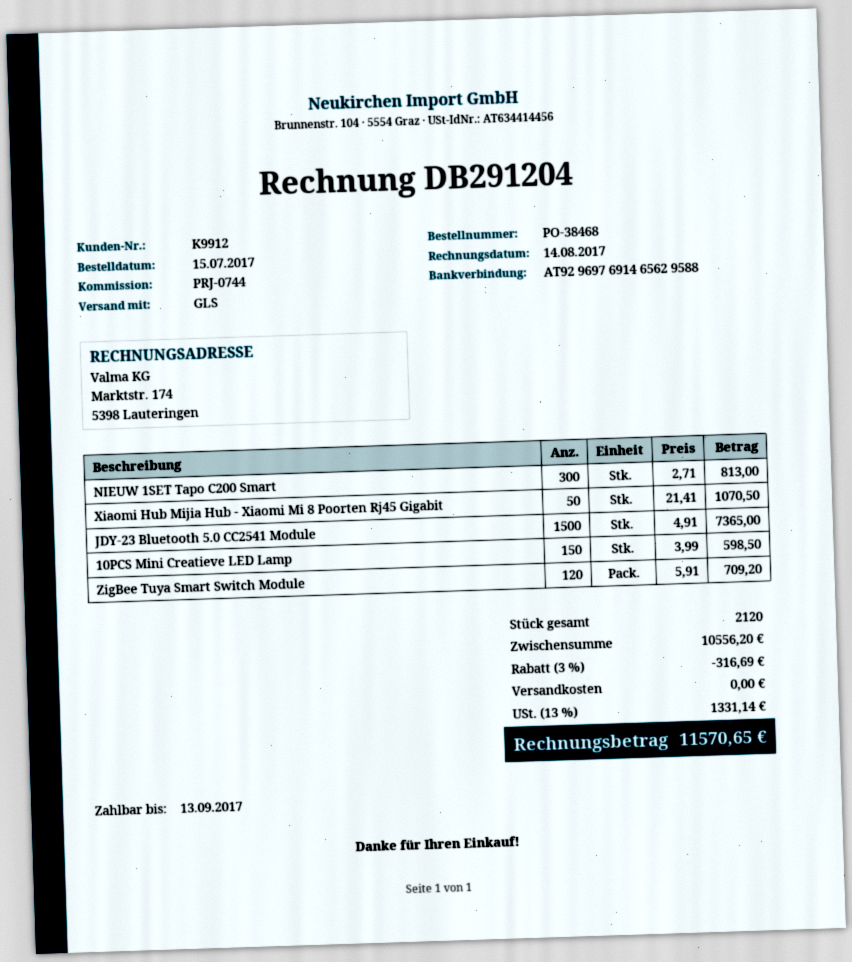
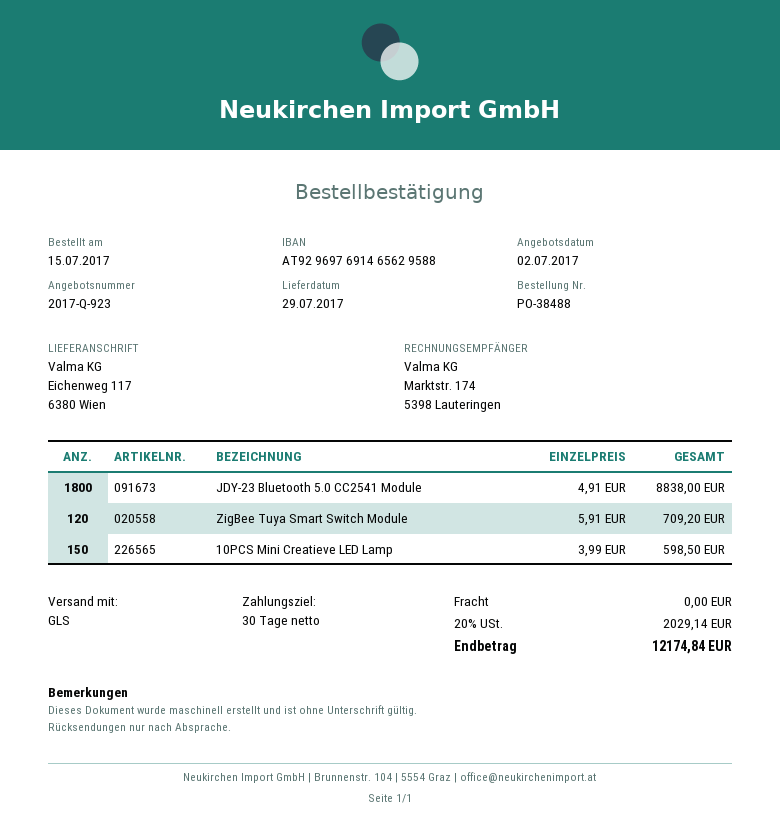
order number: PO-38468 -> PO-38488
NIEUW 1SET Tapo C200 Smart: 300 x 2.71 = 813.00 -> none
Xiaomi Hub Mijia Hub - Xiaomi Mi 8 Poorten Rj45 Gigabit: 50 x 21.41 = 1070.50 -> none
JDY-23 Bluetooth 5.0 CC2541 Module: 1500 x 4.91 = 7365.00 -> 1800 x 4.91 = 8838.00
discount: 3% = 316.69 -> none
tax: 13% = 1331.14 -> 20% = 2029.14
total: 11570.65 -> 12174.84

